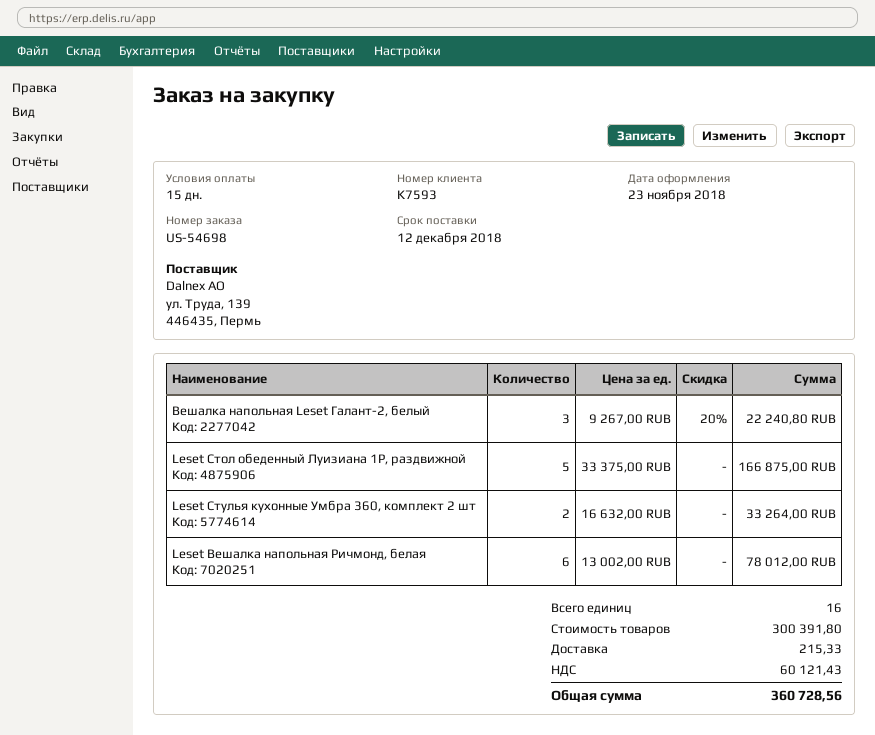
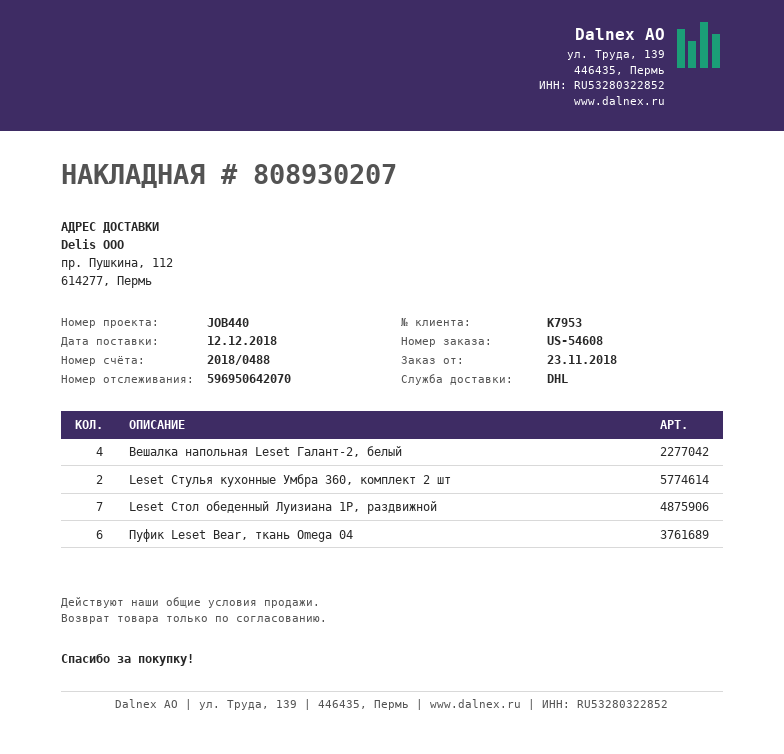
order number: US-54698 -> US-54608
customer number: K7593 -> K7953
Вешалка напольная Leset Галант-2, белый: 3 -> 4
Leset Стол обеденный Луизиана 1Р, раздвижной: 5 -> 7
Leset Вешалка напольная Ричмонд, белая: 6 -> none
Пуфик Leset Bear, ткань Omega 04: none -> 6

